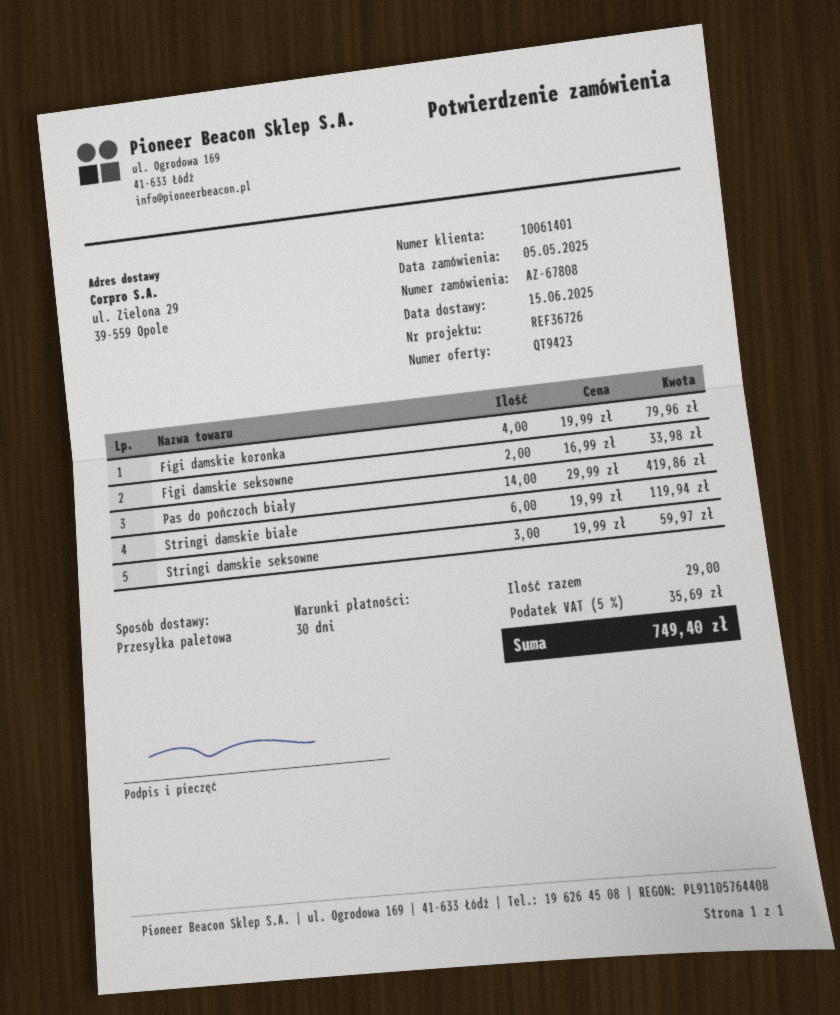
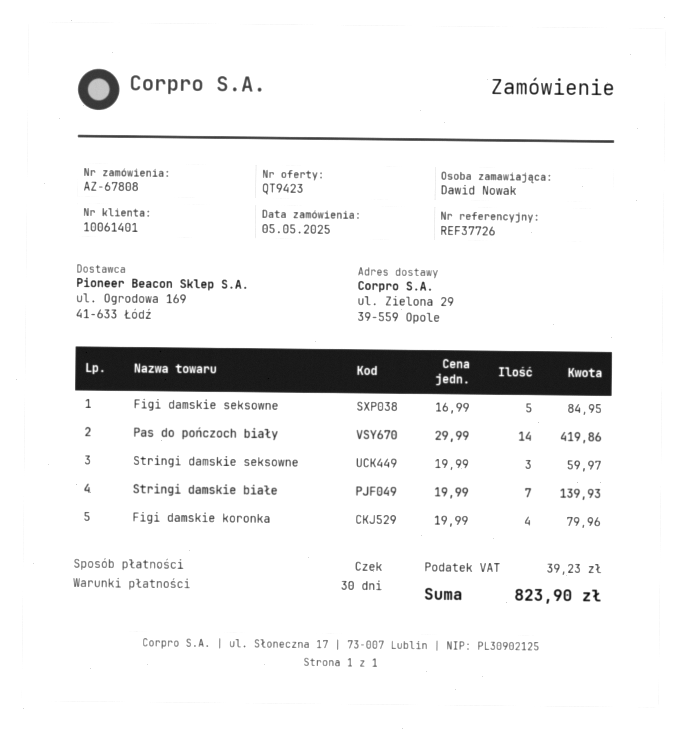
reference: REF36726 -> REF37726
Figi damskie seksowne: 2 x 16.99 = 33.98 -> 5 x 16.99 = 84.95
Stringi damskie białe: 6 x 19.99 = 119.94 -> 7 x 19.99 = 139.93
tax: 35.69 -> 39.23
total: 749.40 -> 823.90

